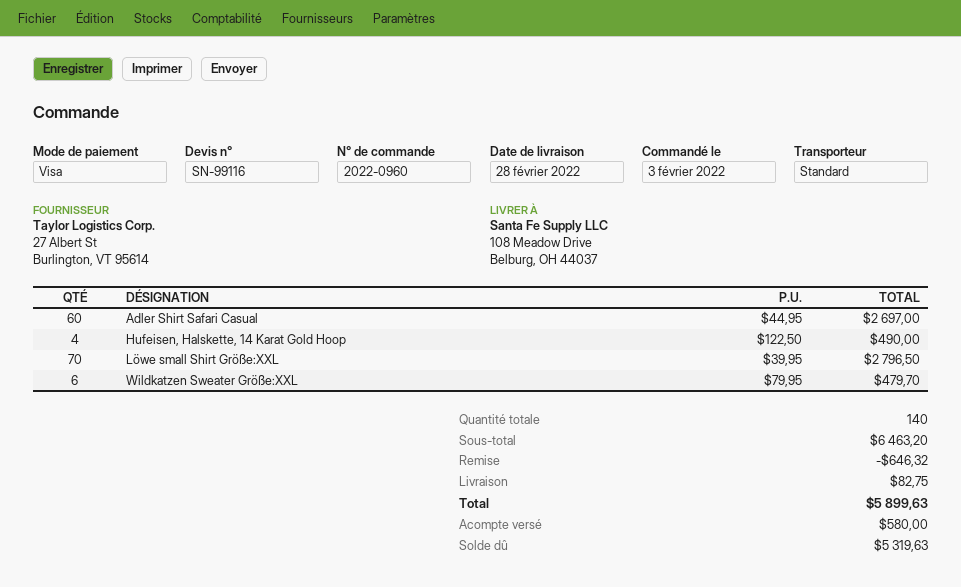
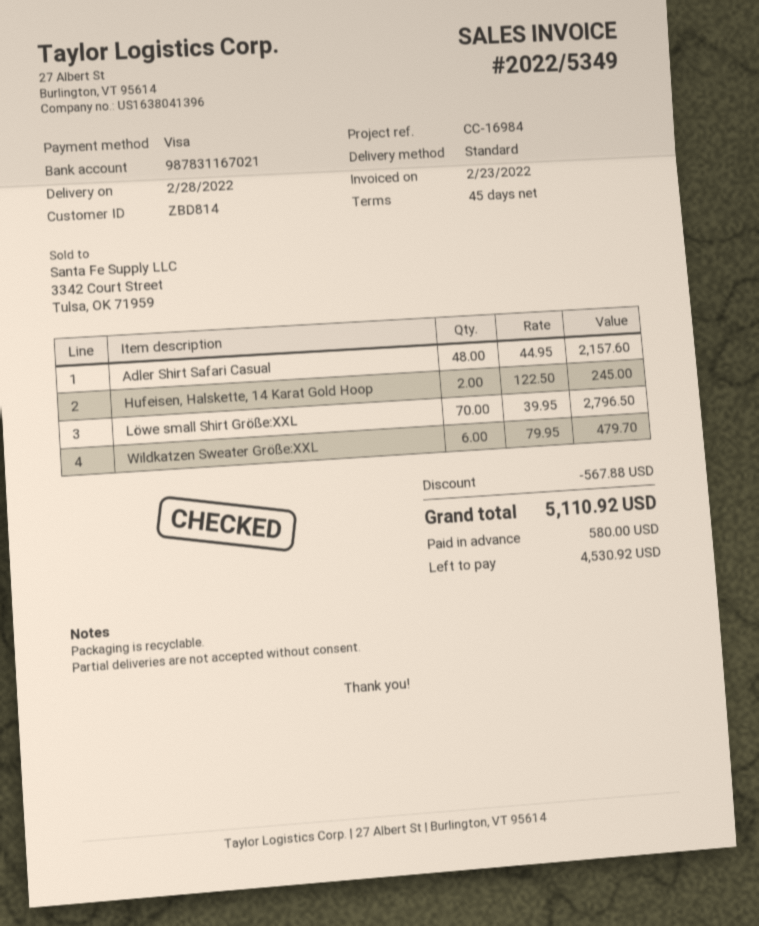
Adler Shirt Safari Casual: 60 x 44.95 = 2697.00 -> 48 x 44.95 = 2157.60
Hufeisen, Halskette, 14 Karat Gold Hoop: 4 x 122.50 = 490.00 -> 2 x 122.50 = 245.00
discount: 646.32 -> 567.88
shipping: 82.75 -> none
total: 5899.63 -> 5110.92
balance: 5319.63 -> 4530.92

